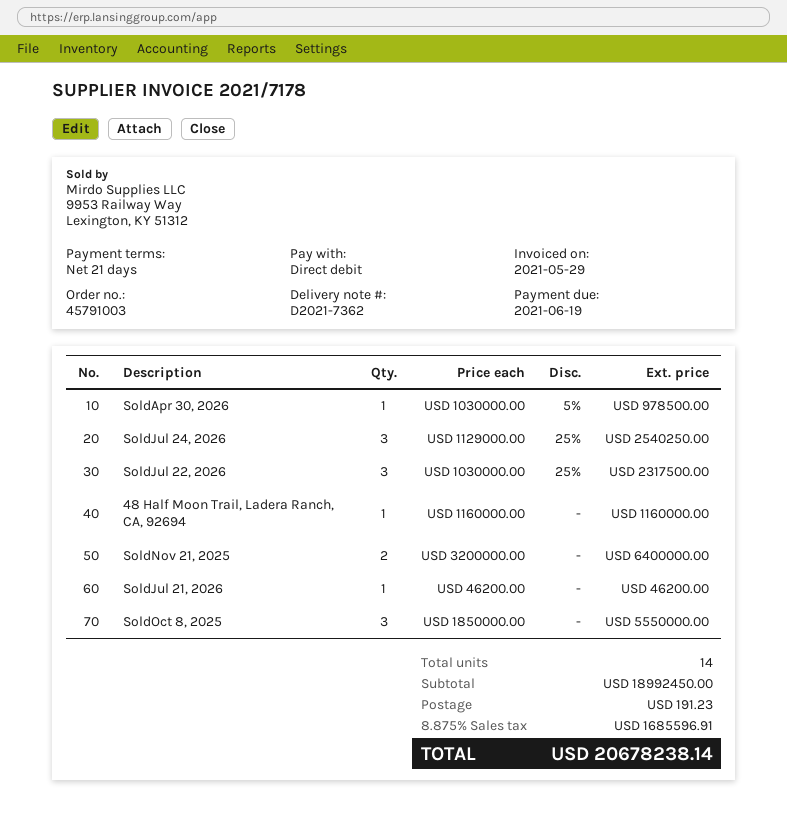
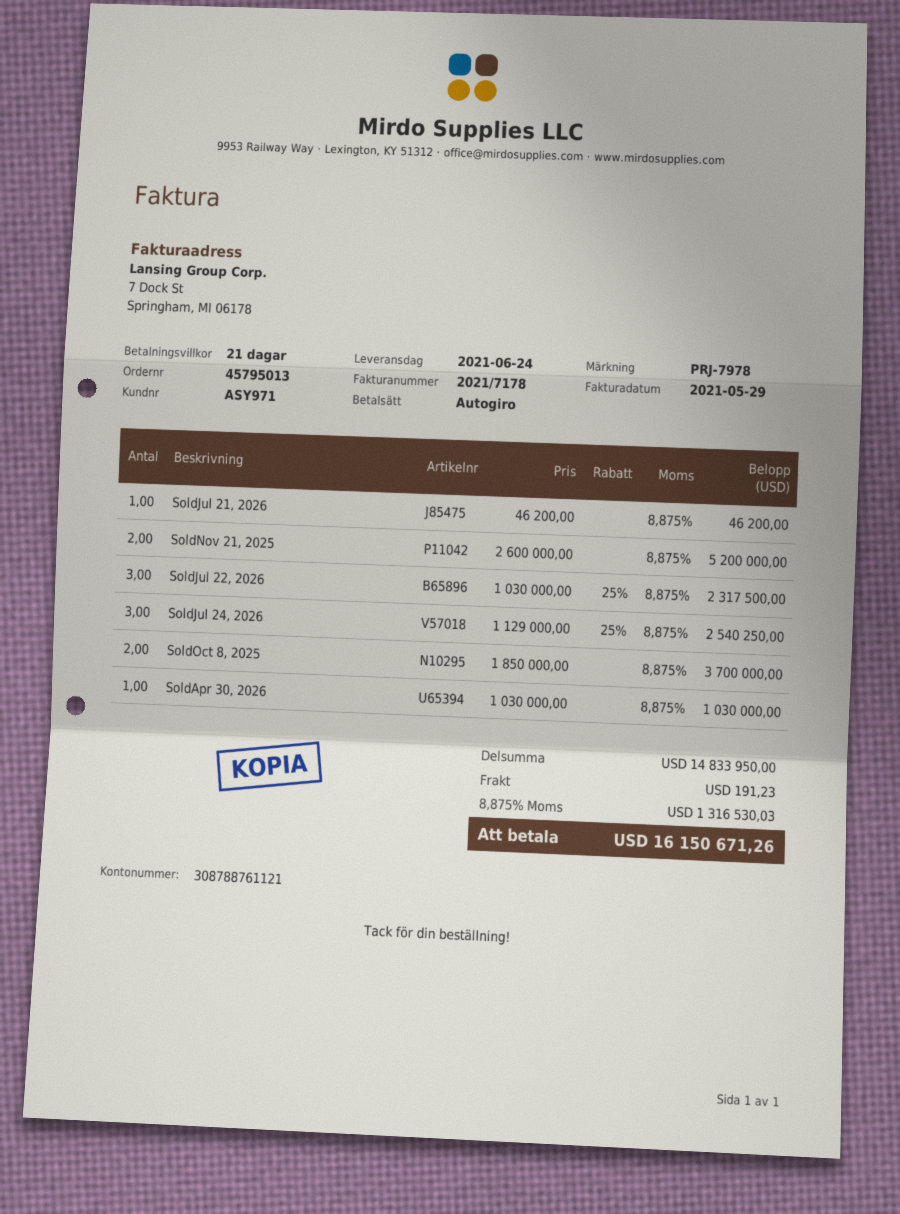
order number: 45791003 -> 45795013
SoldApr 30, 2026: 1 x 1030000.00 - 5% = 978500.00 -> 1 x 1030000.00 = 1030000.00
48 Half Moon Trail, Ladera Ranch, CA, 92694: 1 x 1160000.00 = 1160000.00 -> none
SoldNov 21, 2025: 2 x 3200000.00 = 6400000.00 -> 2 x 2600000.00 = 5200000.00
SoldOct 8, 2025: 3 x 1850000.00 = 5550000.00 -> 2 x 1850000.00 = 3700000.00
subtotal: 18992450.00 -> 14833950.00
tax: 8.875% = 1685596.91 -> 8.875% = 1316530.03
total: 20678238.14 -> 16150671.26

